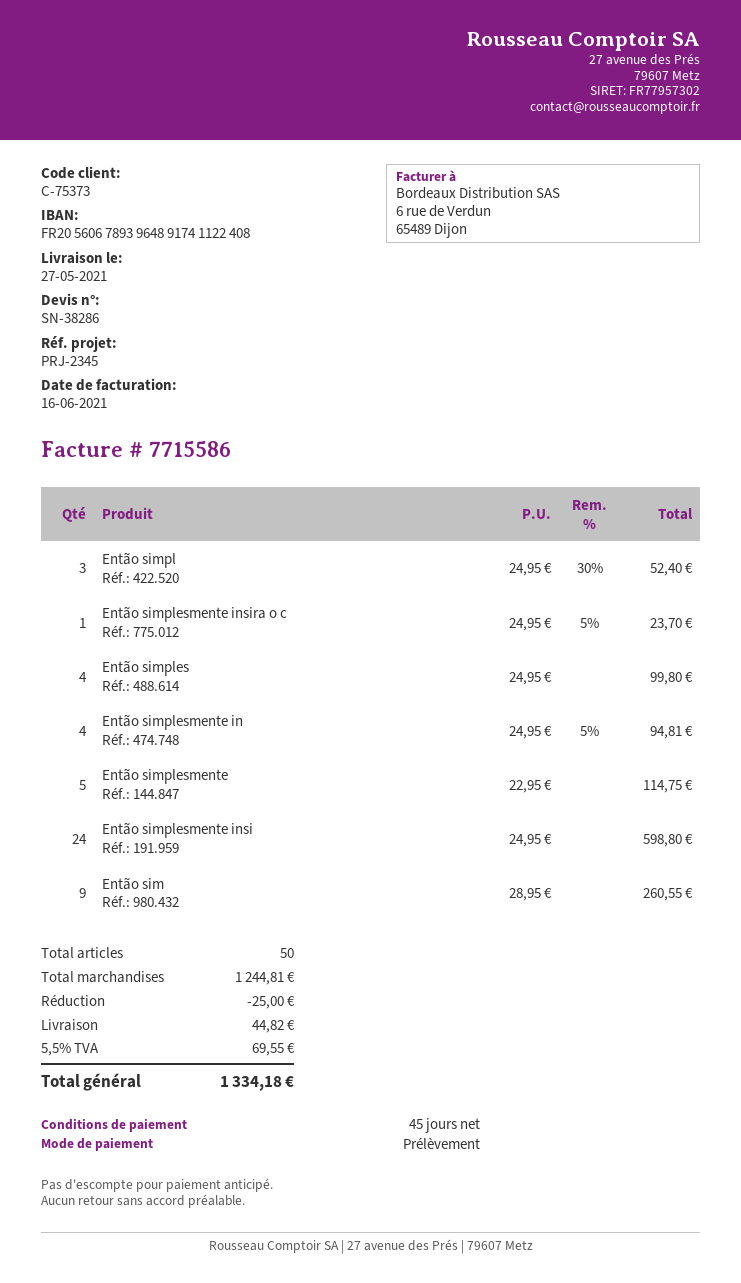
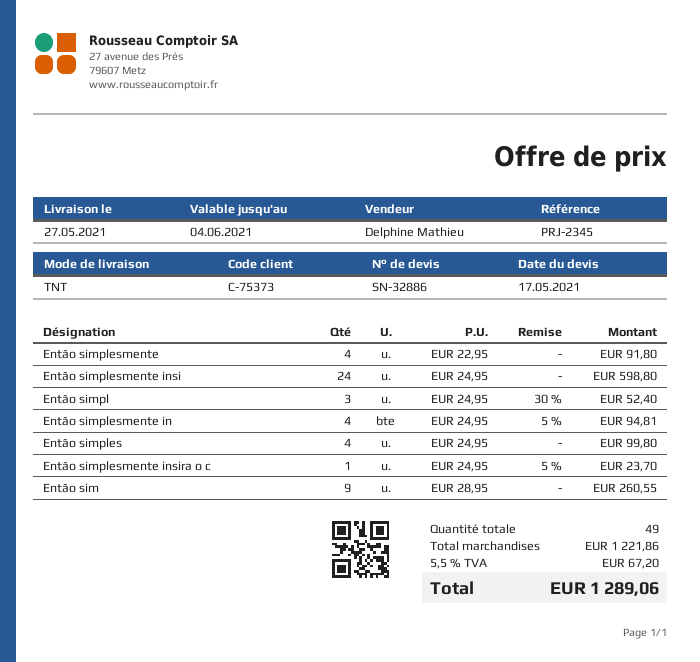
quote number: SN-38286 -> SN-32886
Então simplesmente: 5 x 22.95 = 114.75 -> 4 x 22.95 = 91.80
total quantity: 50 -> 49
subtotal: 1244.81 -> 1221.86
discount: 25.00 -> none
shipping: 44.82 -> none
tax: 5.5% = 69.55 -> 5.5% = 67.20
total: 1334.18 -> 1289.06

